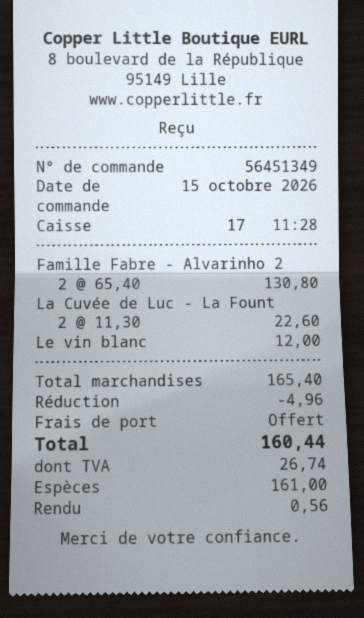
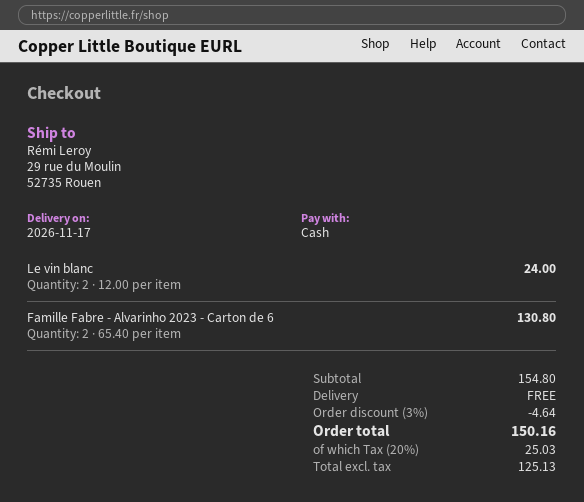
La Cuvée de Luc - La Fount: 2 x 11.30 = 22.60 -> none
Le vin blanc: 1 x 12.00 = 12.00 -> 2 x 12.00 = 24.00
subtotal: 165.40 -> 154.80
discount: 4.96 -> 4.64
tax: 26.74 -> 25.03
total: 160.44 -> 150.16

